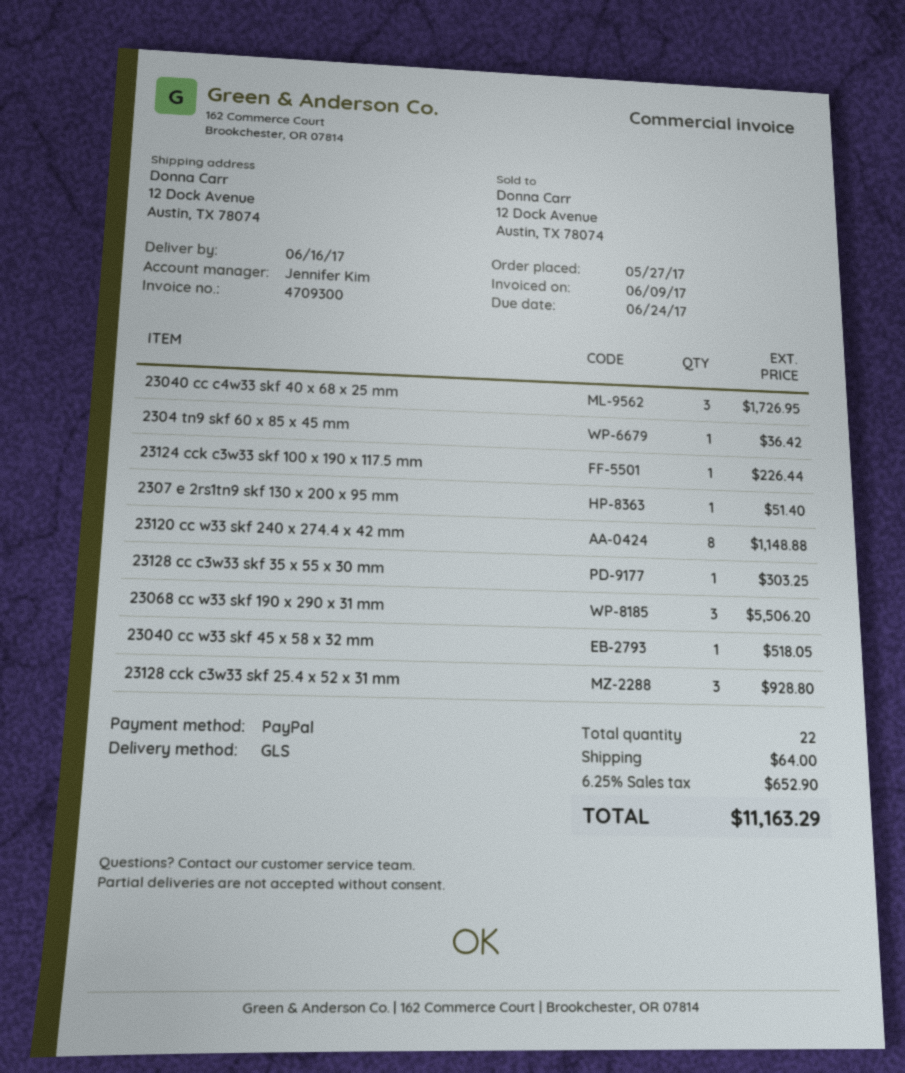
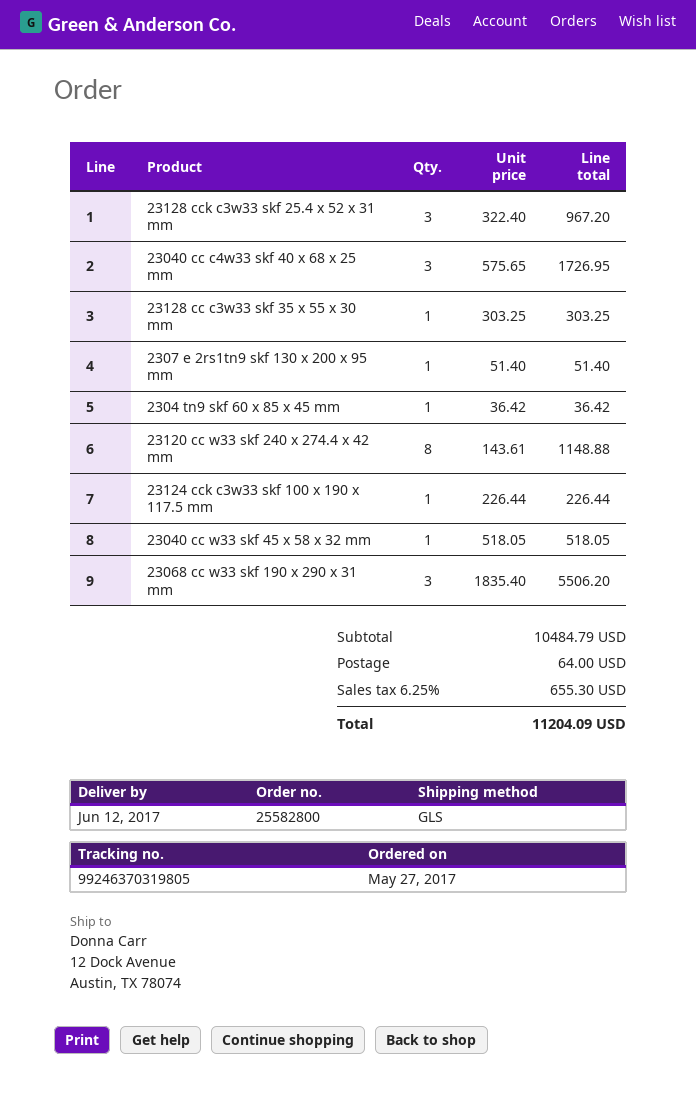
delivery date: 2017-06-16 -> 2017-06-12
23128 cck c3w33 skf 25.4 x 52 x 31 mm: 3 for 928.80 -> 3 for 967.20
tax: 6.25% = 652.90 -> 6.25% = 655.30
total: 11163.29 -> 11204.09

